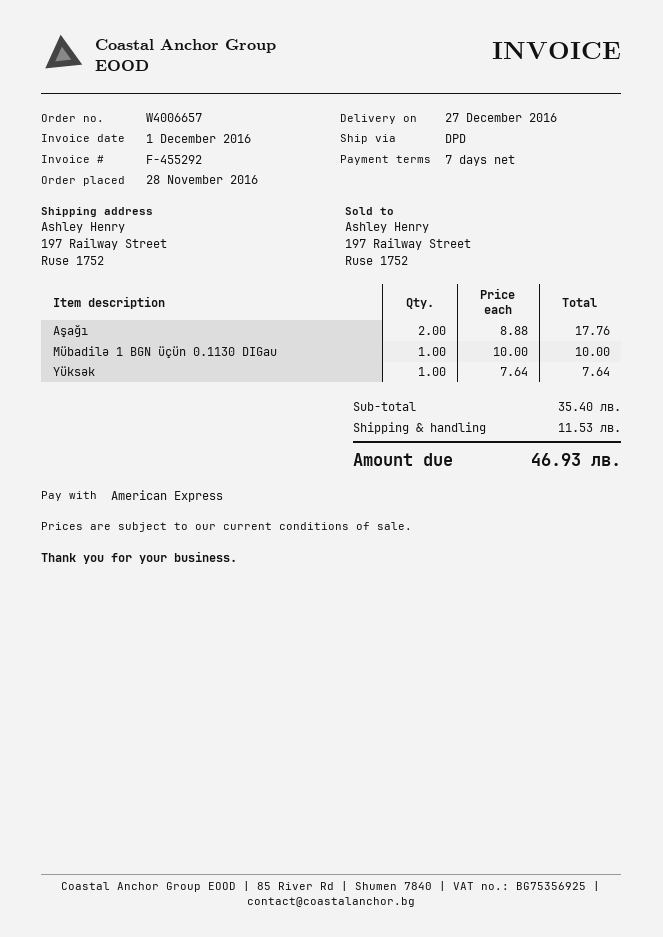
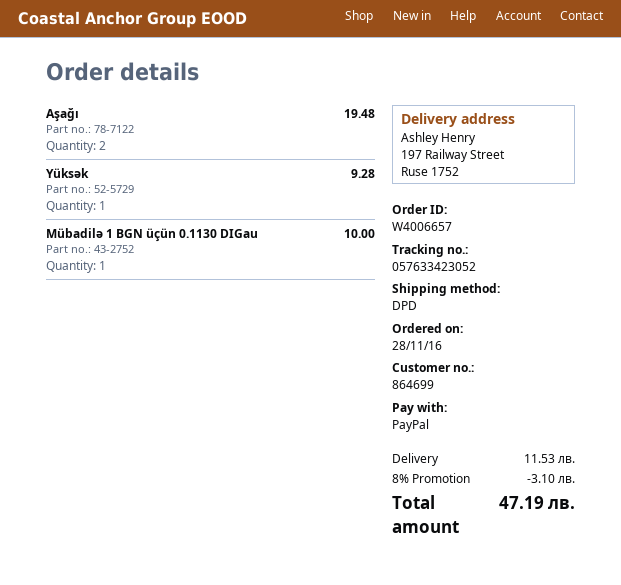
payment method: American Express -> PayPal
Aşağı: 2 for 17.76 -> 2 for 19.48
Yüksək: 1 for 7.64 -> 1 for 9.28
discount: none -> 8% = 3.10
total: 46.93 -> 47.19

